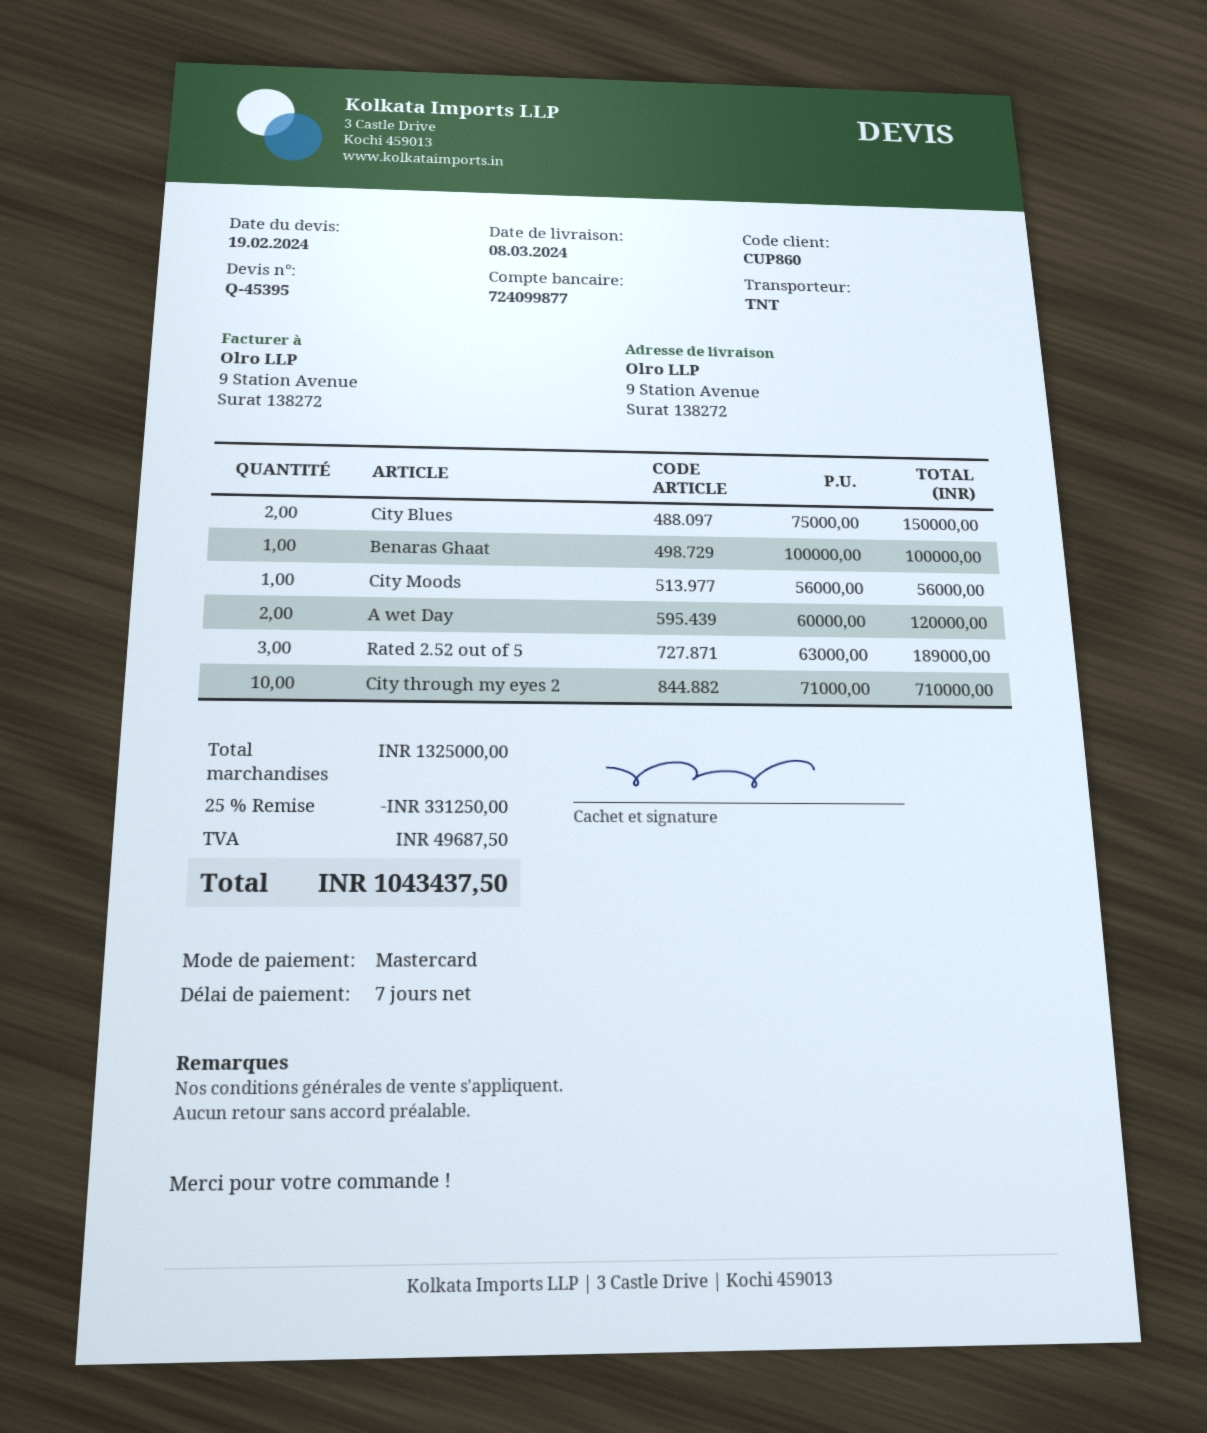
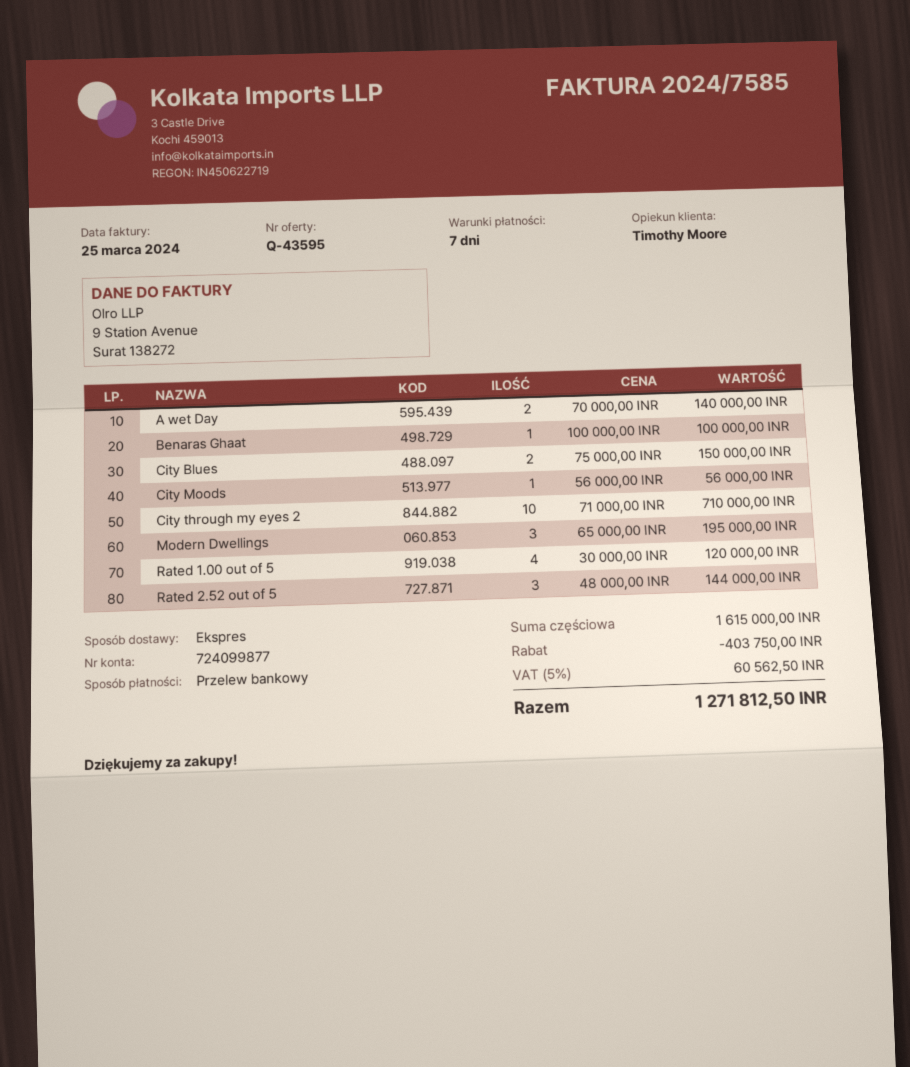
quote number: Q-45395 -> Q-43595
payment method: Mastercard -> bank transfer
shipping method: TNT -> express
A wet Day: 2 x 60000.00 = 120000.00 -> 2 x 70000.00 = 140000.00
Rated 2.52 out of 5: 3 x 63000.00 = 189000.00 -> 3 x 48000.00 = 144000.00
Modern Dwellings: none -> 3 x 65000.00 = 195000.00
Rated 1.00 out of 5: none -> 4 x 30000.00 = 120000.00
subtotal: 1325000.00 -> 1615000.00
discount: 331250.00 -> 403750.00
tax: 49687.50 -> 60562.50
total: 1043437.50 -> 1271812.50

